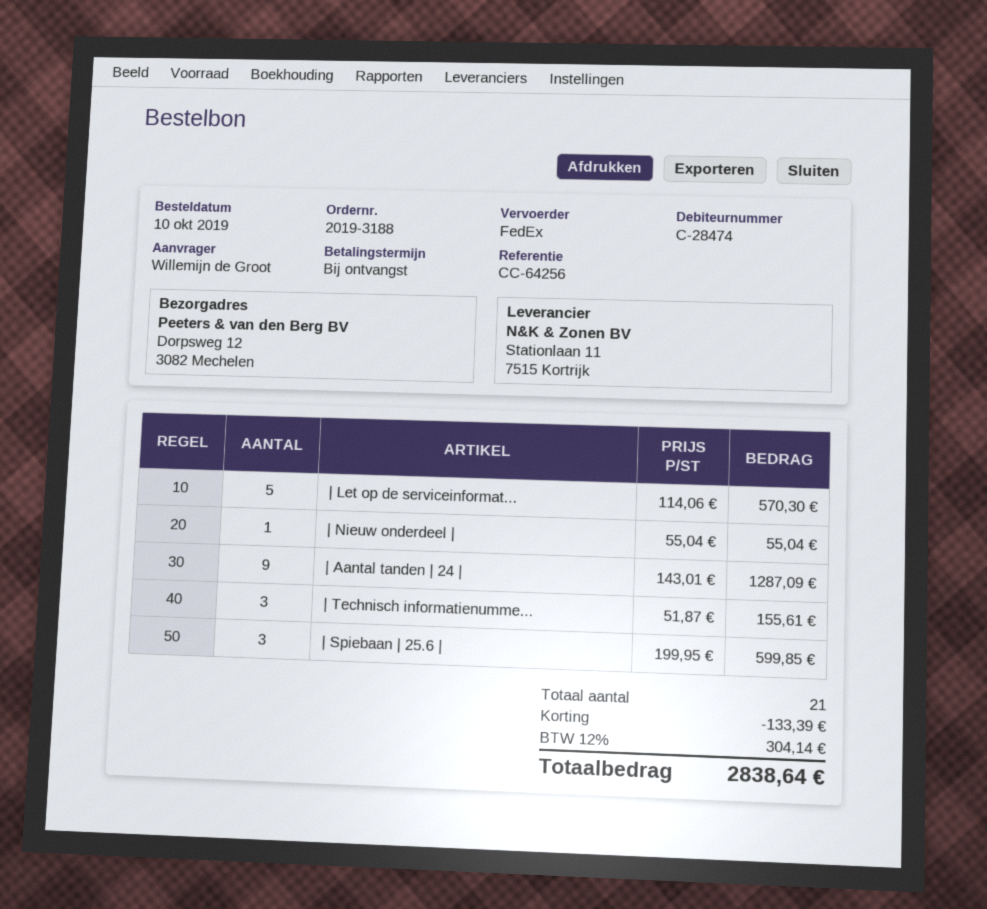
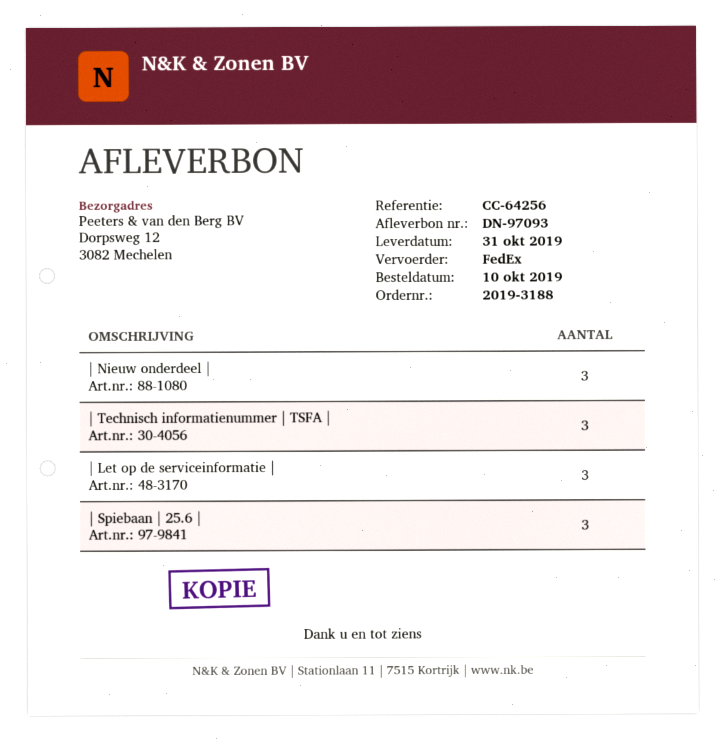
| Let op de serviceinformat...: 5 -> 3
| Nieuw onderdeel |: 1 -> 3
| Aantal tanden | 24 |: 9 -> none

